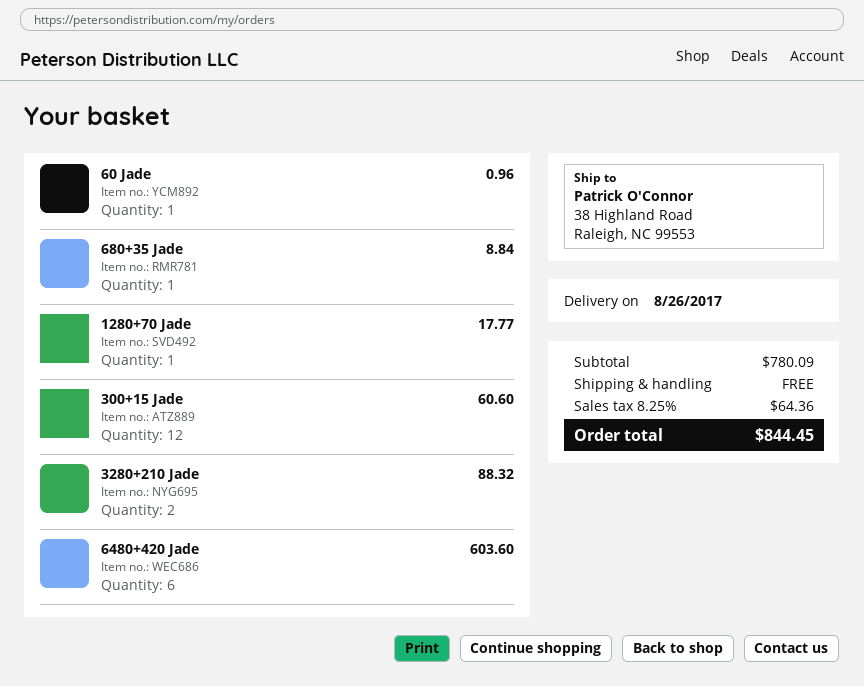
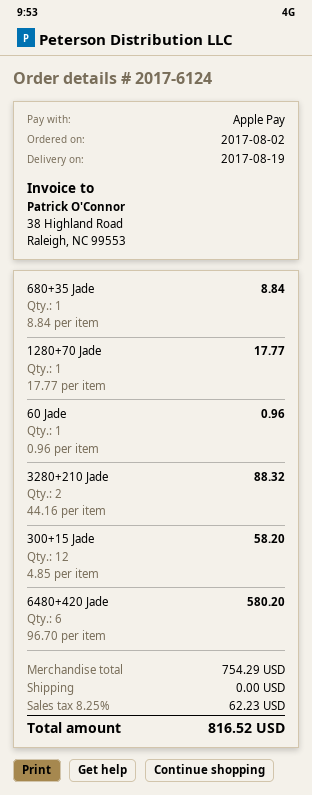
delivery date: 2017-08-26 -> 2017-08-19
300+15 Jade: 12 for 60.60 -> 12 for 58.20
6480+420 Jade: 6 for 603.60 -> 6 for 580.20
subtotal: 780.09 -> 754.29
tax: 8.25% = 64.36 -> 8.25% = 62.23
total: 844.45 -> 816.52

